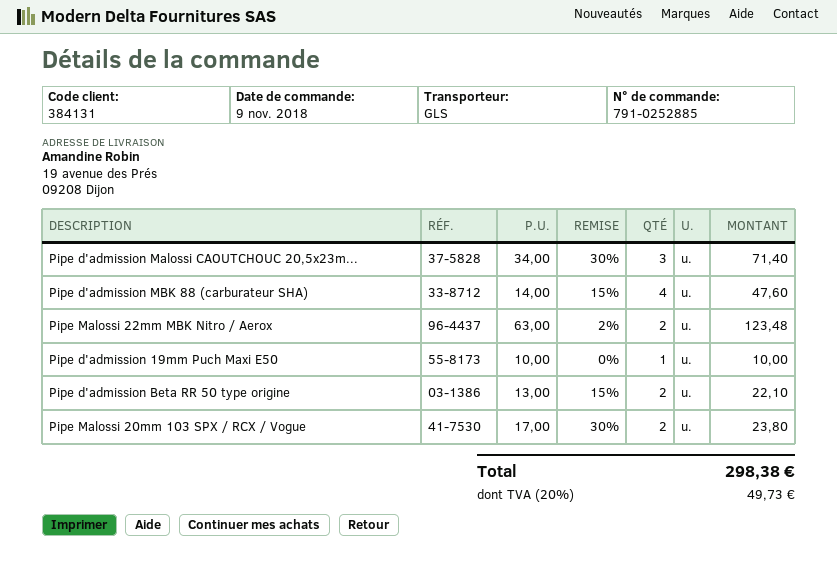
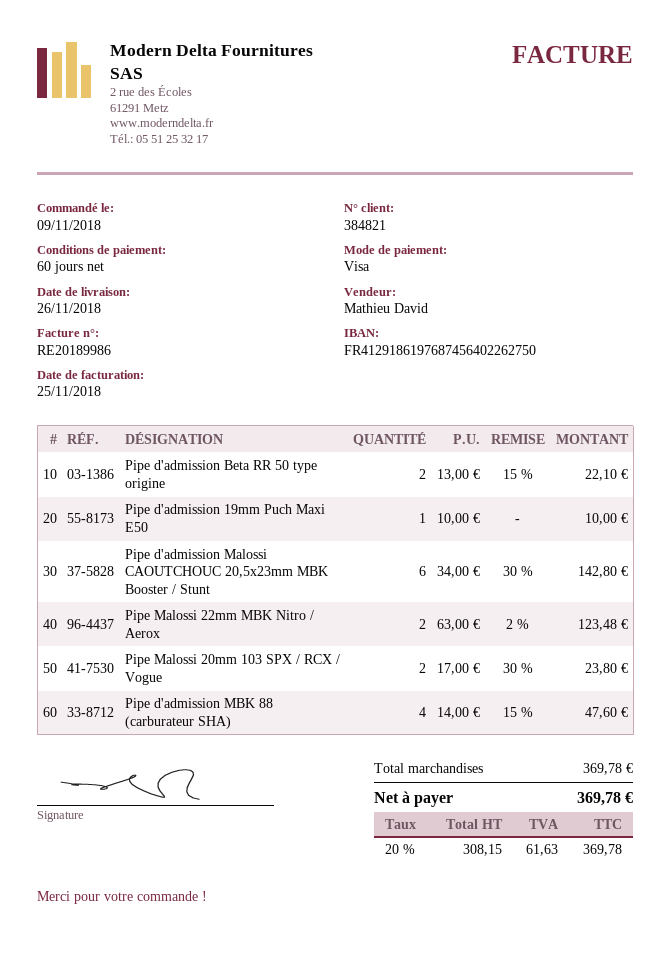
customer number: 384131 -> 384821
Pipe d'admission Malossi CAOUTCHOUC 20,5x23m...: 3 x 34.00 - 30% = 71.40 -> 6 x 34.00 - 30% = 142.80
tax: 20% = 49.73 -> 20% = 61.63
total: 298.38 -> 369.78

